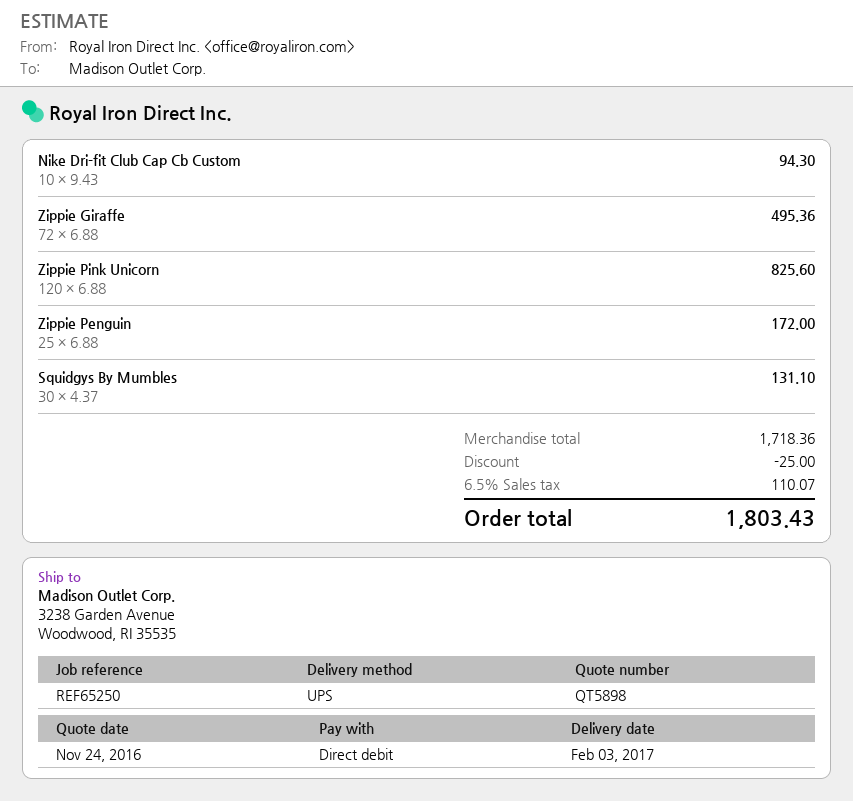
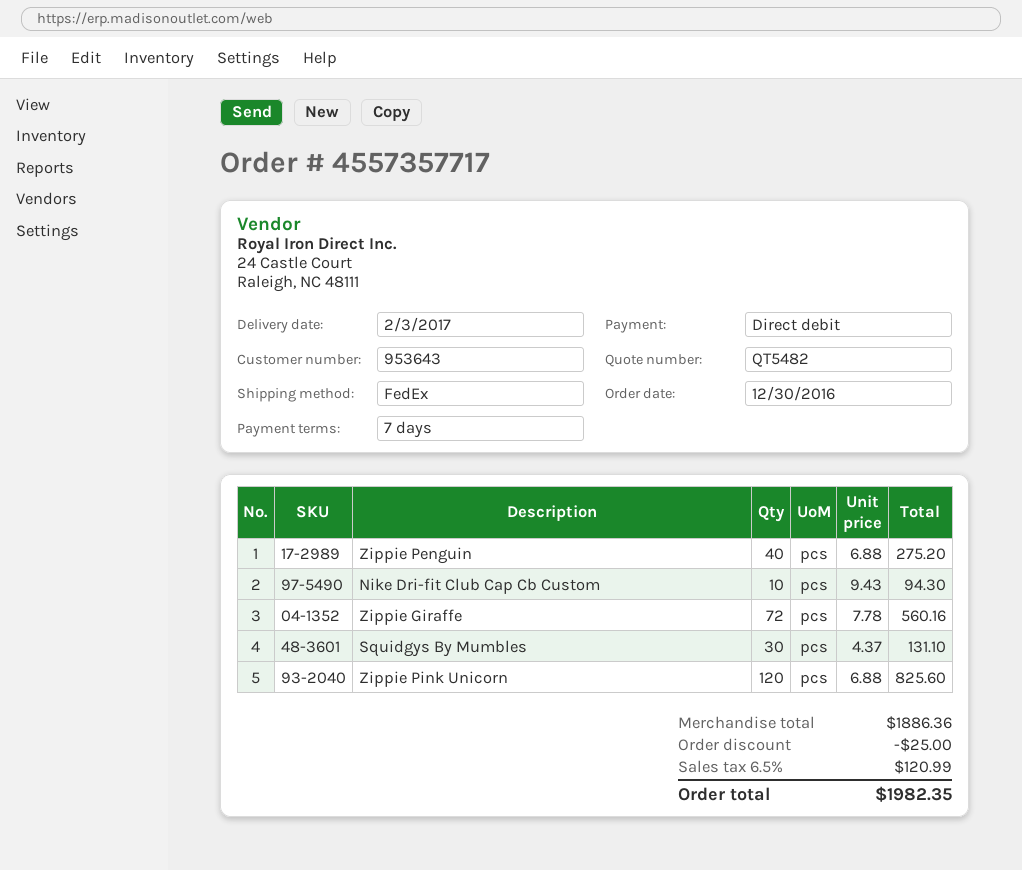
quote number: QT5898 -> QT5482
shipping method: UPS -> FedEx
Zippie Giraffe: 72 x 6.88 = 495.36 -> 72 x 7.78 = 560.16
Zippie Penguin: 25 x 6.88 = 172.00 -> 40 x 6.88 = 275.20
subtotal: 1718.36 -> 1886.36
tax: 6.5% = 110.07 -> 6.5% = 120.99
total: 1803.43 -> 1982.35

